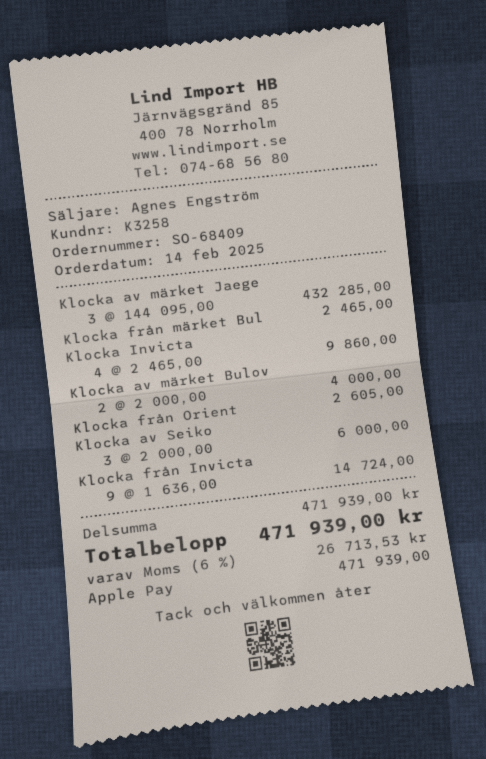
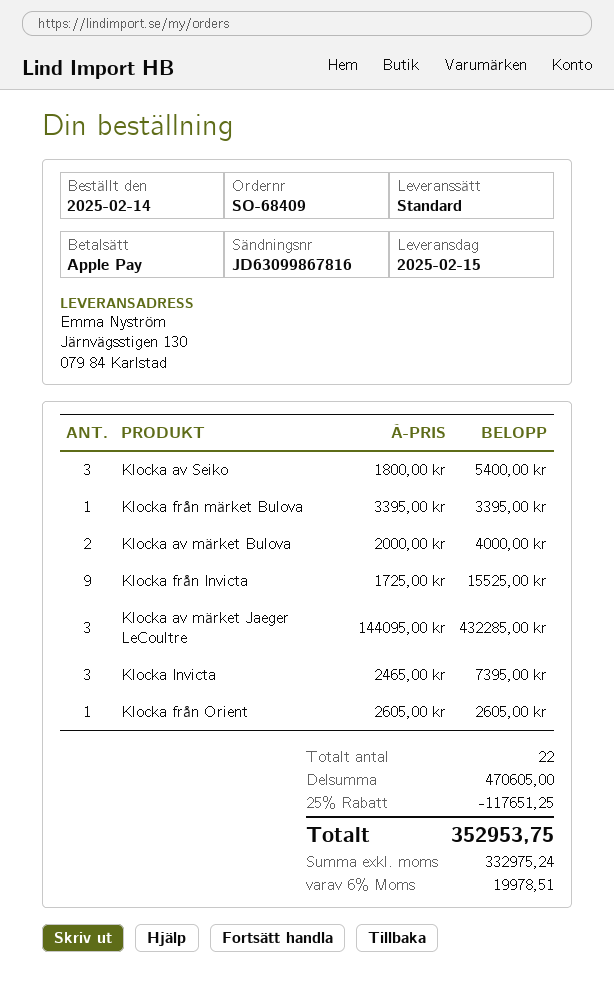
Klocka från märket Bul: 1 x 2465.00 = 2465.00 -> 1 x 3395.00 = 3395.00
Klocka Invicta: 4 x 2465.00 = 9860.00 -> 3 x 2465.00 = 7395.00
Klocka av Seiko: 3 x 2000.00 = 6000.00 -> 3 x 1800.00 = 5400.00
Klocka från Invicta: 9 x 1636.00 = 14724.00 -> 9 x 1725.00 = 15525.00
subtotal: 471939.00 -> 470605.00
discount: none -> 25% = 117651.25
tax: 6% = 26713.53 -> 6% = 19978.51
total: 471939.00 -> 352953.75

